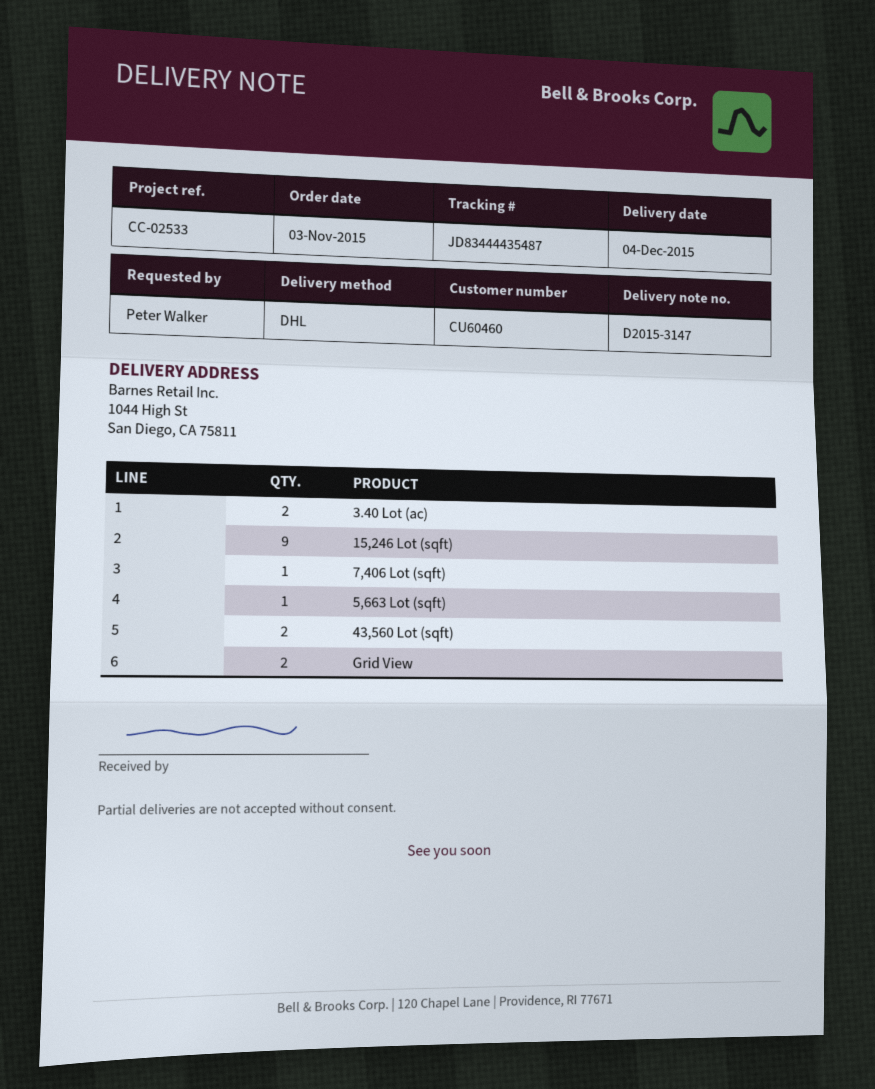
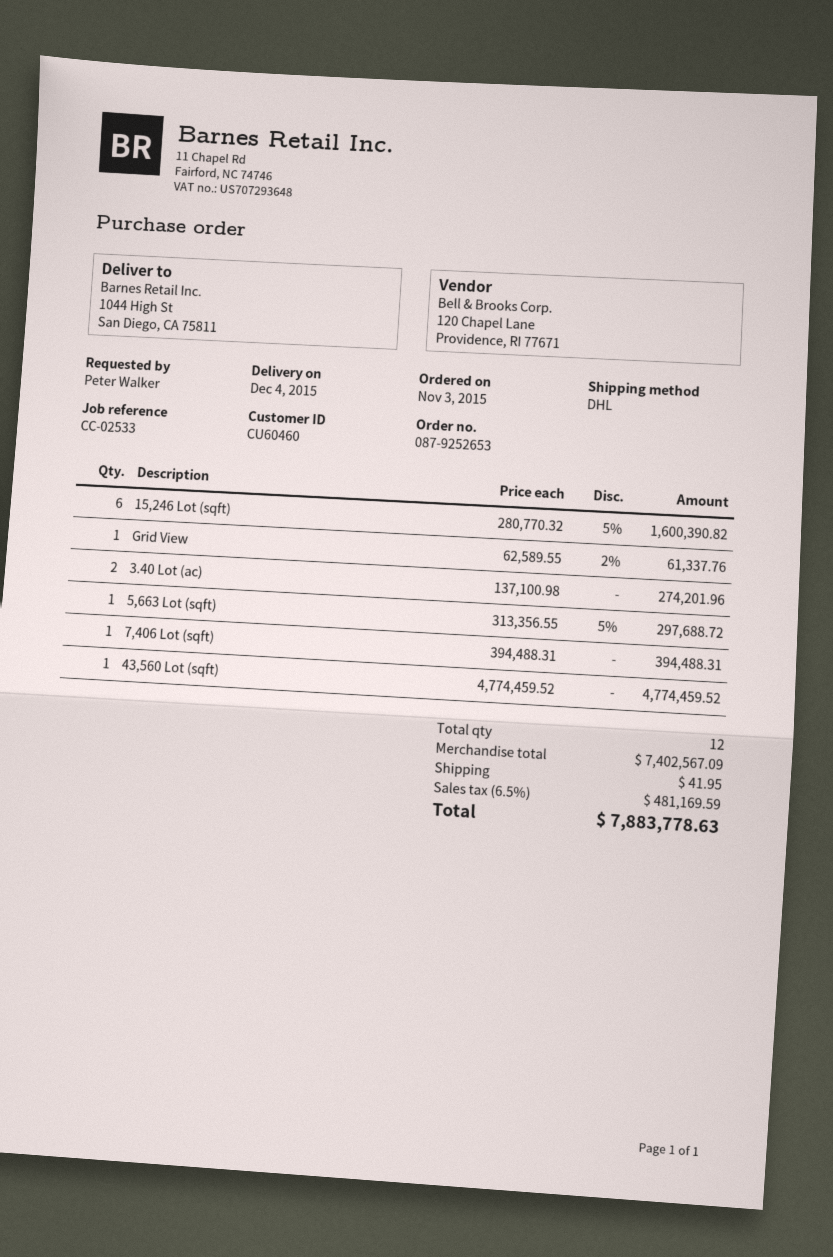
15,246 Lot (sqft): 9 -> 6
43,560 Lot (sqft): 2 -> 1
Grid View: 2 -> 1

